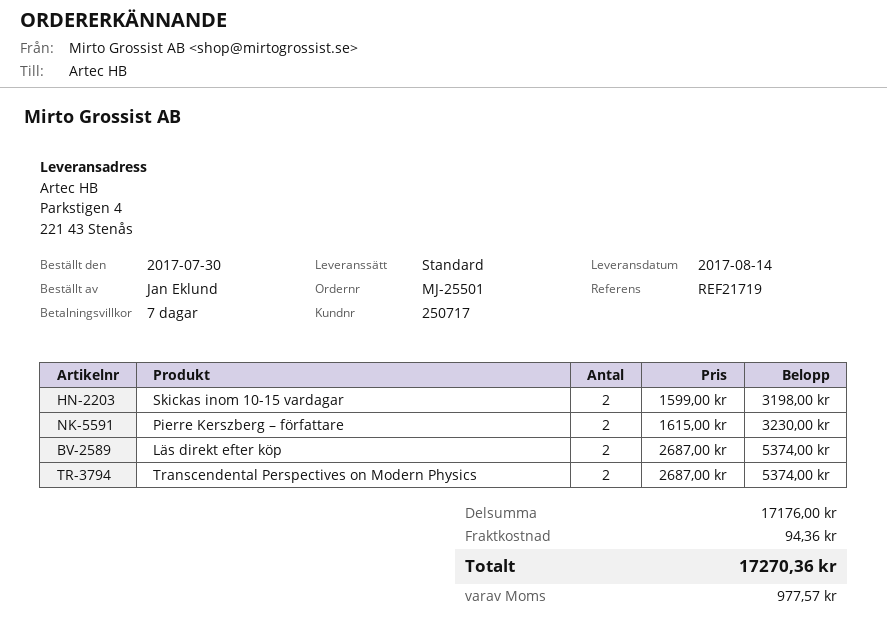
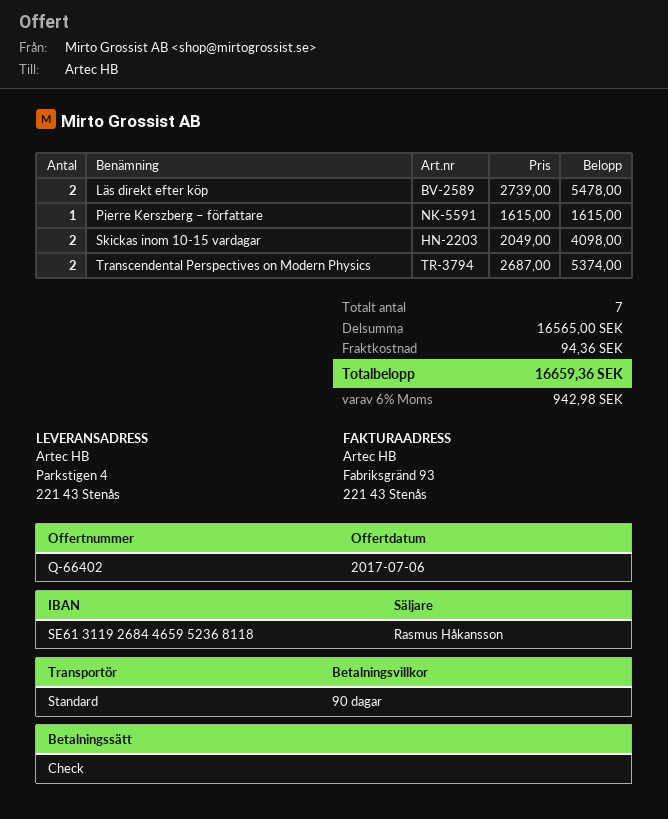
payment terms: 7 days -> 90 days
Skickas inom 10-15 vardagar: 2 x 1599.00 = 3198.00 -> 2 x 2049.00 = 4098.00
Pierre Kerszberg – författare: 2 x 1615.00 = 3230.00 -> 1 x 1615.00 = 1615.00
Läs direkt efter köp: 2 x 2687.00 = 5374.00 -> 2 x 2739.00 = 5478.00
subtotal: 17176.00 -> 16565.00
tax: 977.57 -> 942.98
total: 17270.36 -> 16659.36

